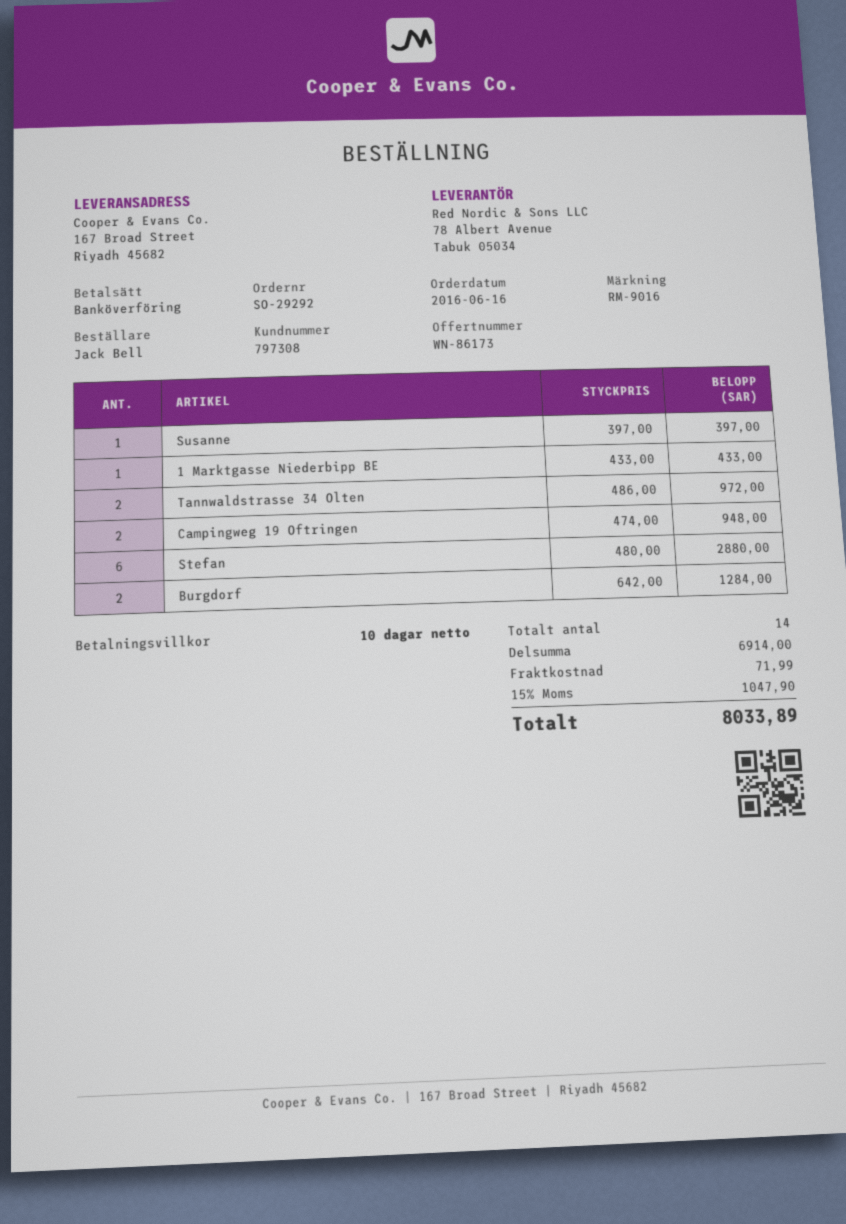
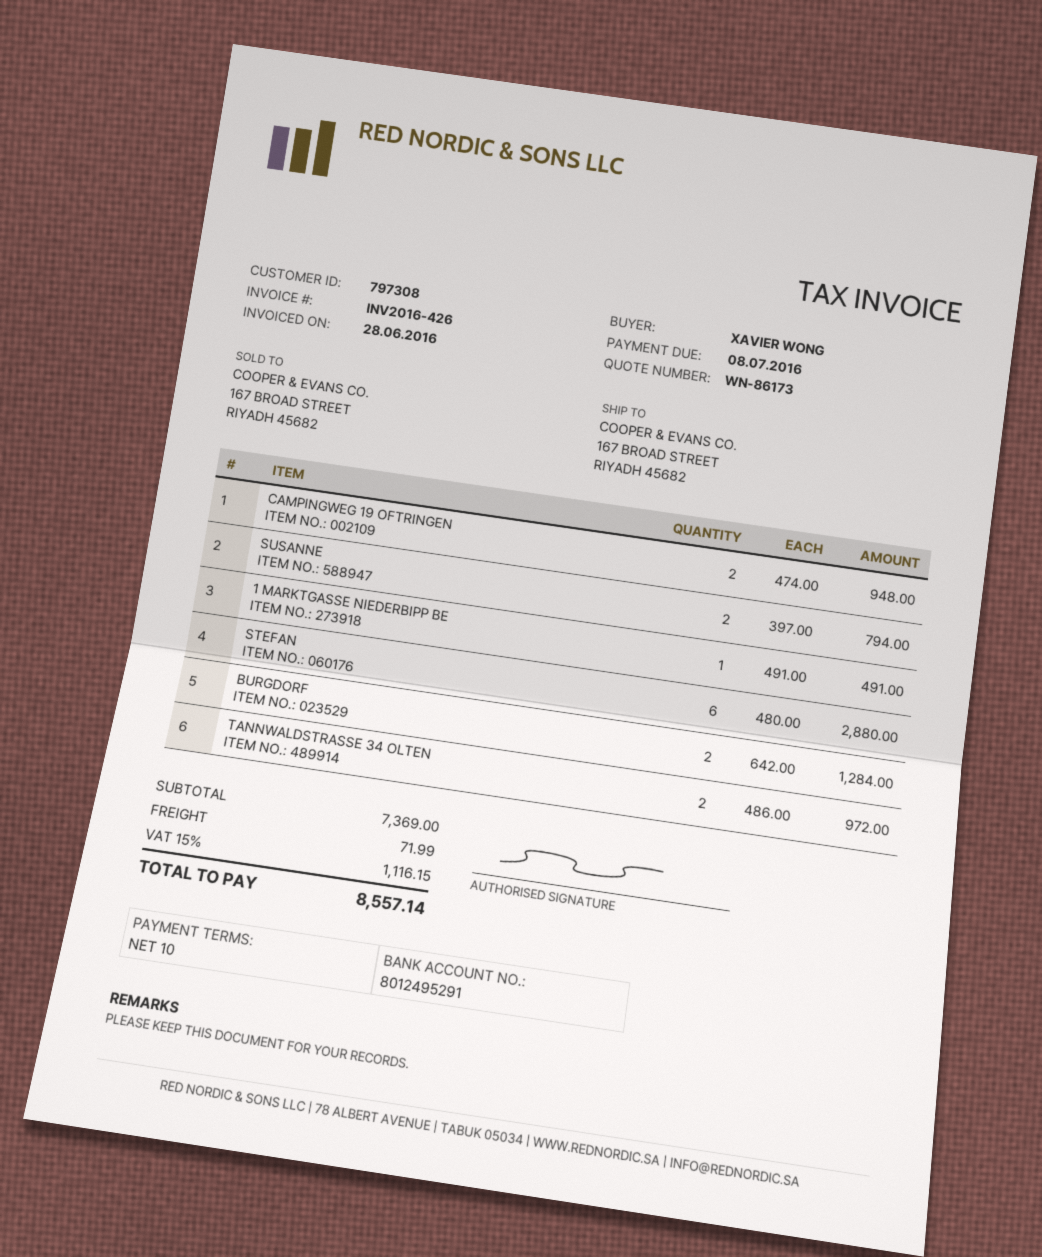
ordered by: Jack Bell -> XAVIER WONG
Susanne: 1 x 397.00 = 397.00 -> 2 x 397.00 = 794.00
1 Marktgasse Niederbipp BE: 1 x 433.00 = 433.00 -> 1 x 491.00 = 491.00
subtotal: 6914.00 -> 7369.00
tax: 15% = 1047.90 -> 15% = 1116.15
total: 8033.89 -> 8557.14

